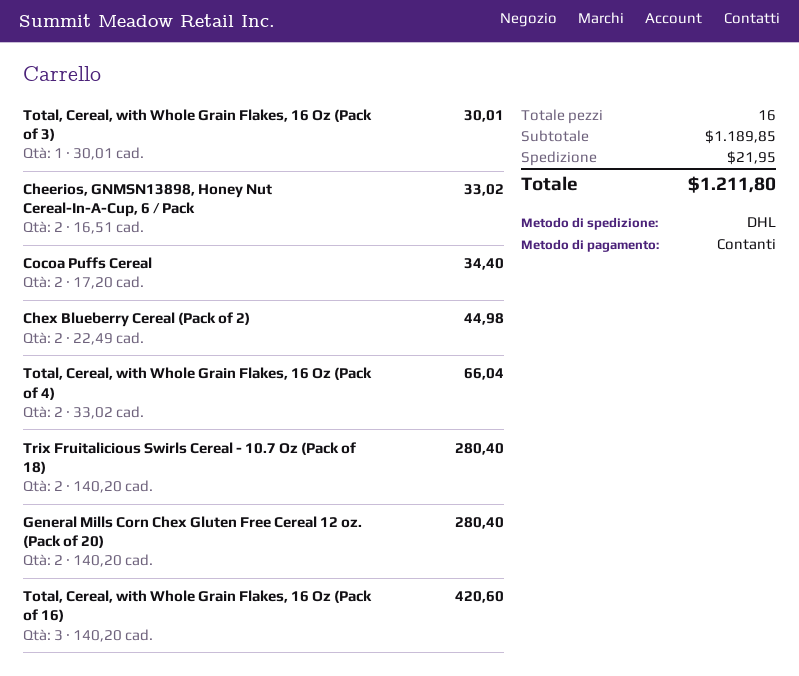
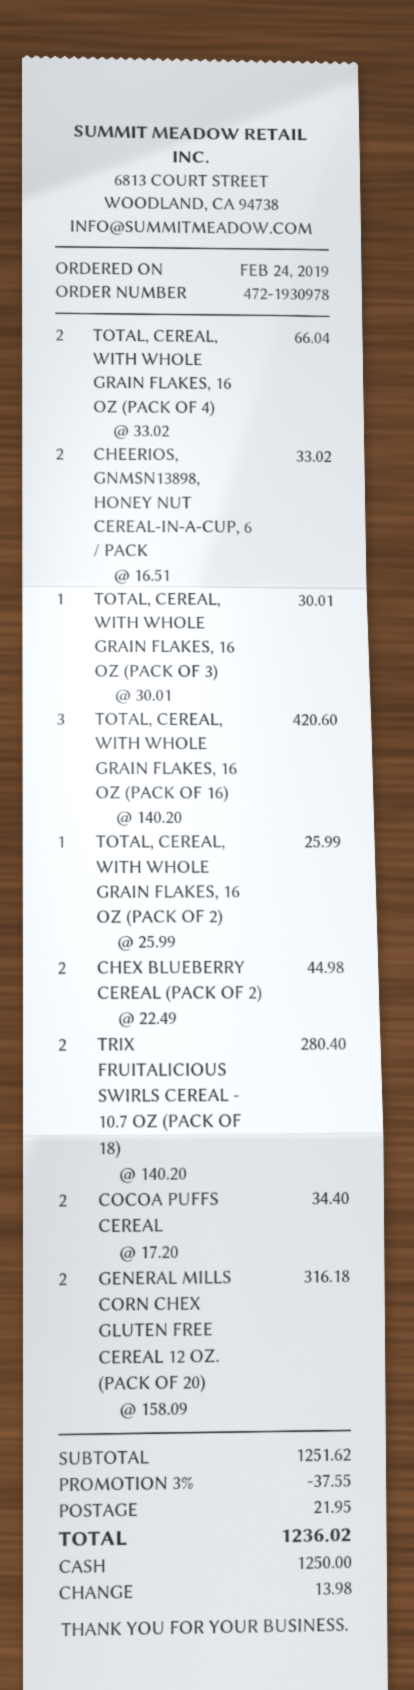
General Mills Corn Chex Gluten Free Cereal 12 oz. (Pack of 20): 2 x 140.20 = 280.40 -> 2 x 158.09 = 316.18
TOTAL, CEREAL, WITH WHOLE GRAIN FLAKES, 16 OZ (PACK OF 2): none -> 1 x 25.99 = 25.99
subtotal: 1189.85 -> 1251.62
discount: none -> 3% = 37.55
total: 1211.80 -> 1236.02

